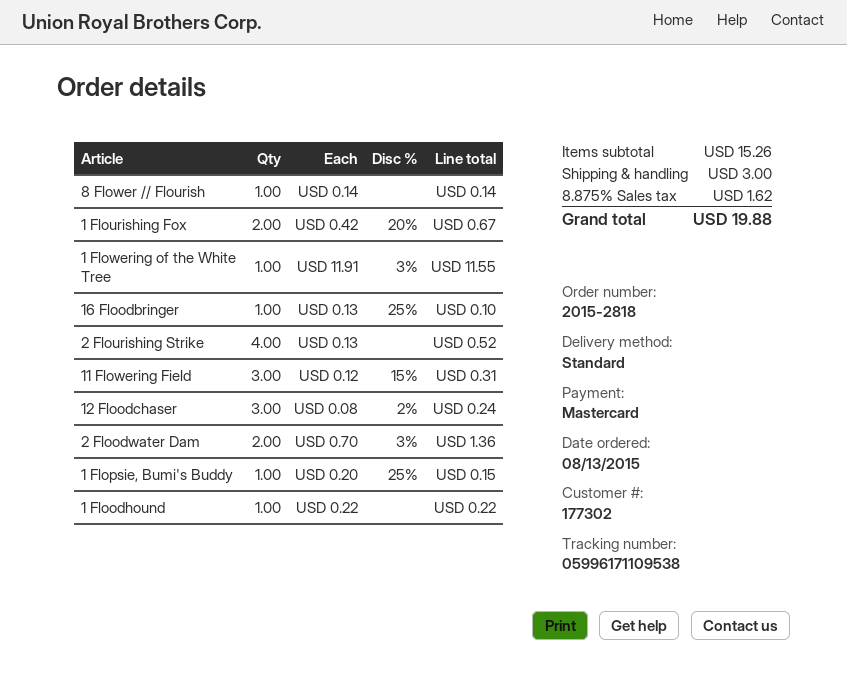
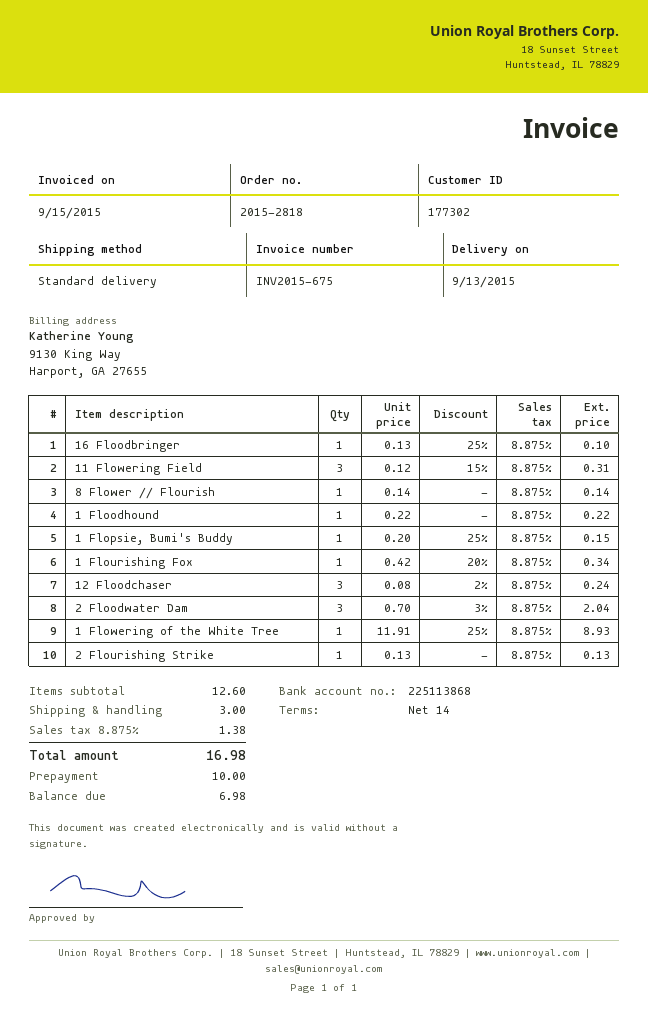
1 Flourishing Fox: 2 x 0.42 - 20% = 0.67 -> 1 x 0.42 - 20% = 0.34
1 Flowering of the White Tree: 1 x 11.91 - 3% = 11.55 -> 1 x 11.91 - 25% = 8.93
2 Flourishing Strike: 4 x 0.13 = 0.52 -> 1 x 0.13 = 0.13
2 Floodwater Dam: 2 x 0.70 - 3% = 1.36 -> 3 x 0.70 - 3% = 2.04
subtotal: 15.26 -> 12.60
tax: 8.875% = 1.62 -> 8.875% = 1.38
total: 19.88 -> 16.98

